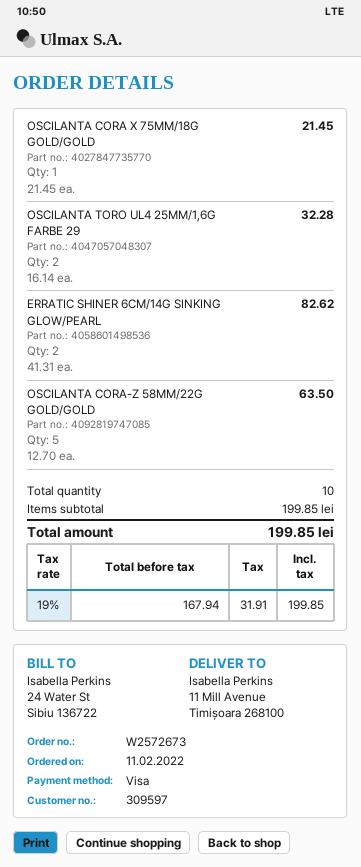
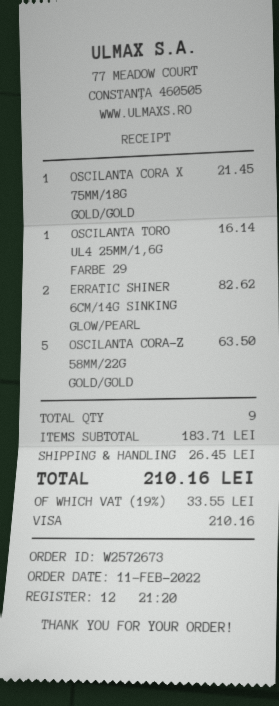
OSCILANTA TORO UL4 25MM/1,6G FARBE 29: 2 for 32.28 -> 1 for 16.14
total quantity: 10 -> 9
subtotal: 199.85 -> 183.71
shipping: none -> 26.45
tax: 19% = 31.91 -> 19% = 33.55
total: 199.85 -> 210.16

